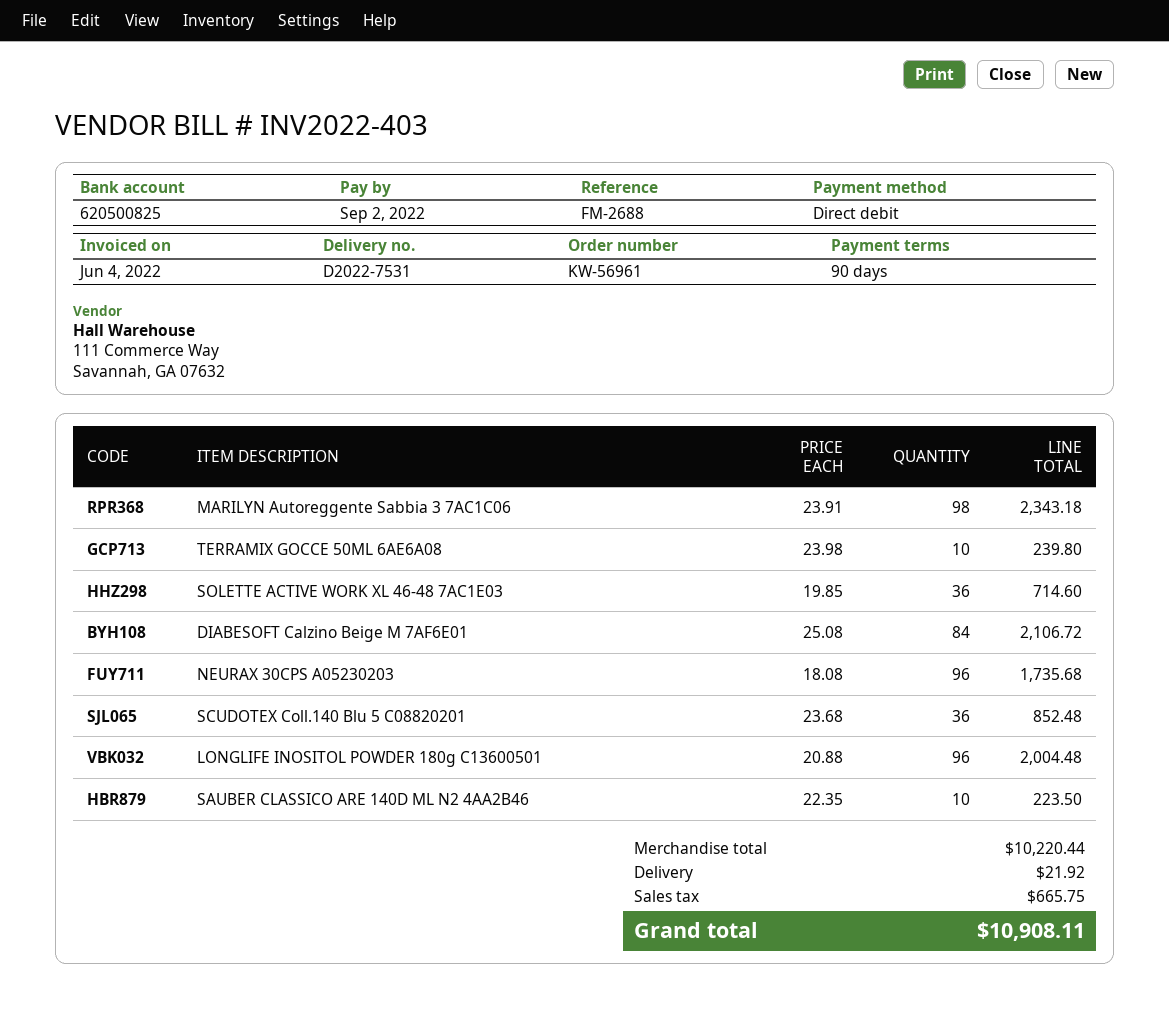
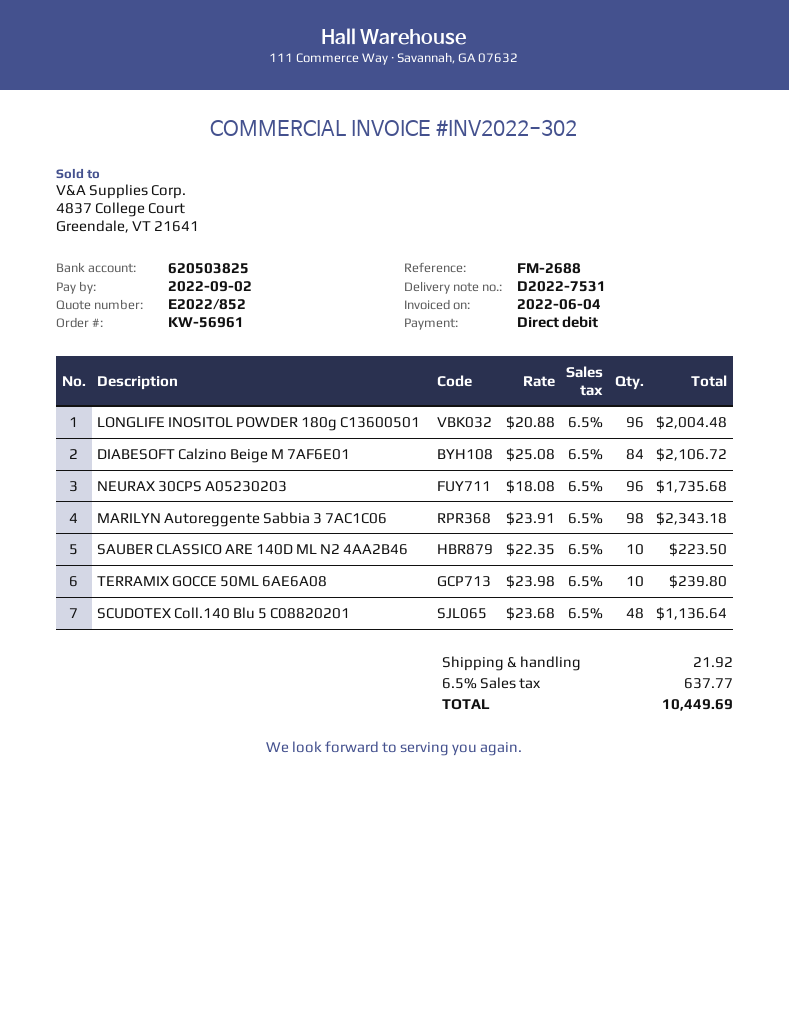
invoice number: INV2022-403 -> INV2022-302
bank account: 620500825 -> 620503825
SOLETTE ACTIVE WORK XL 46-48 7AC1E03: 36 x 19.85 = 714.60 -> none
SCUDOTEX Coll.140 Blu 5 C08820201: 36 x 23.68 = 852.48 -> 48 x 23.68 = 1136.64
tax: 665.75 -> 637.77
total: 10908.11 -> 10449.69

